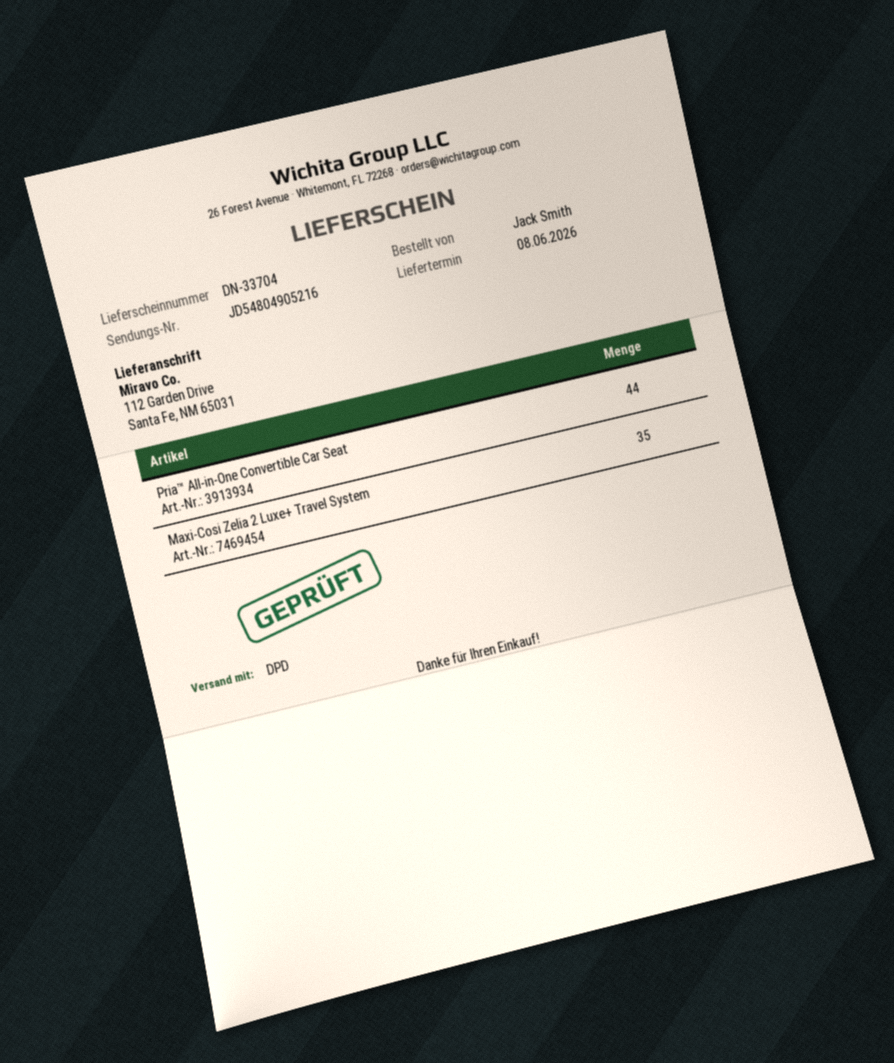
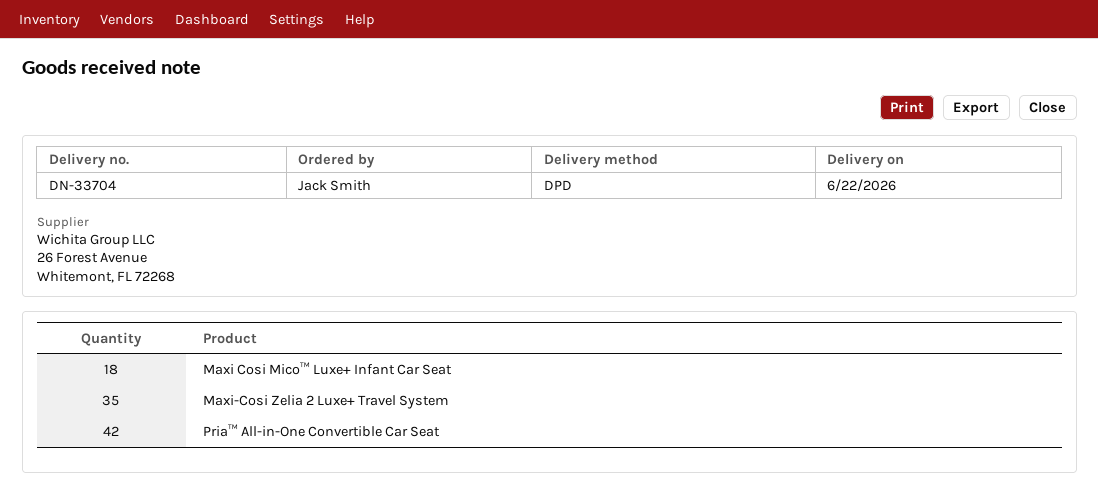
delivery date: 2026-06-08 -> 2026-06-22
Pria™ All-in-One Convertible Car Seat: 44 -> 42
Maxi Cosi Mico™ Luxe+ Infant Car Seat: none -> 18

